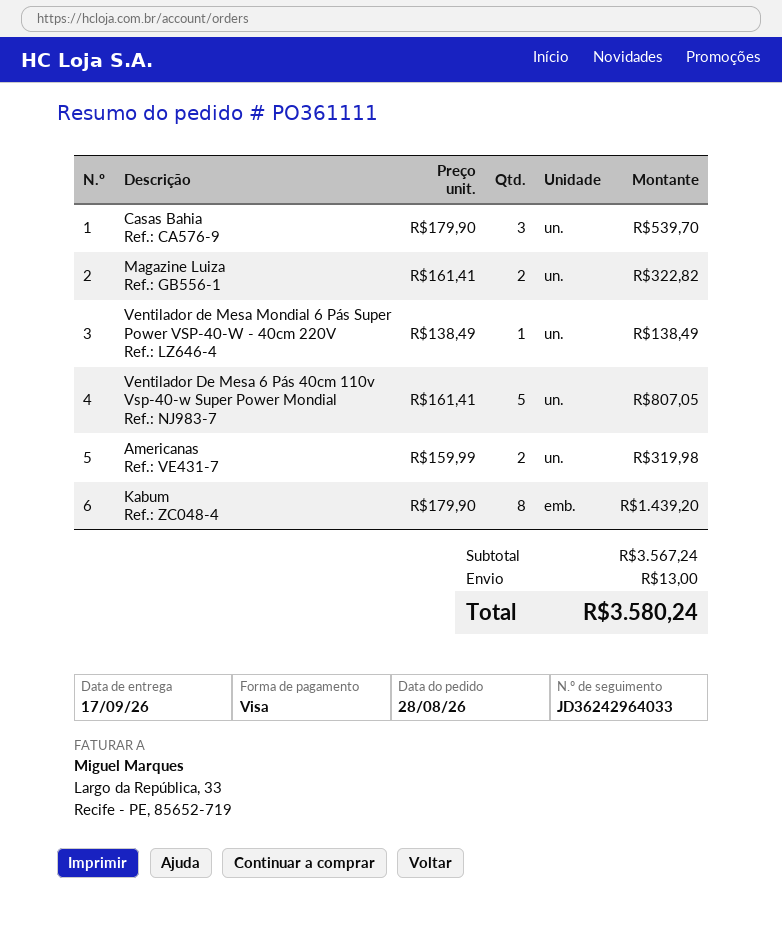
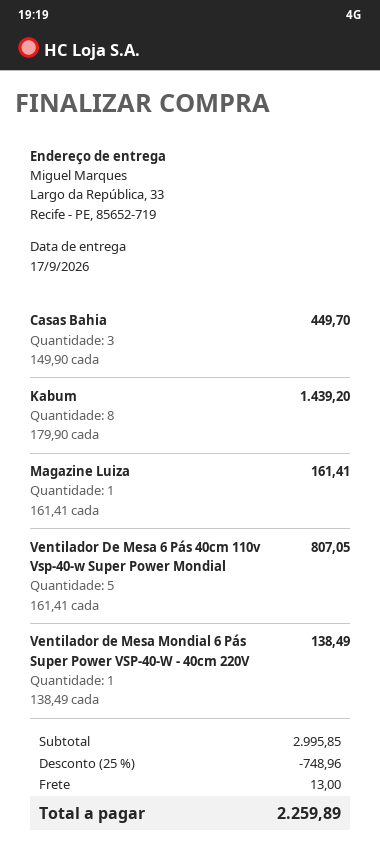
Casas Bahia: 3 x 179.90 = 539.70 -> 3 x 149.90 = 449.70
Magazine Luiza: 2 x 161.41 = 322.82 -> 1 x 161.41 = 161.41
Americanas: 2 x 159.99 = 319.98 -> none
subtotal: 3567.24 -> 2995.85
discount: none -> 25% = 748.96
total: 3580.24 -> 2259.89

